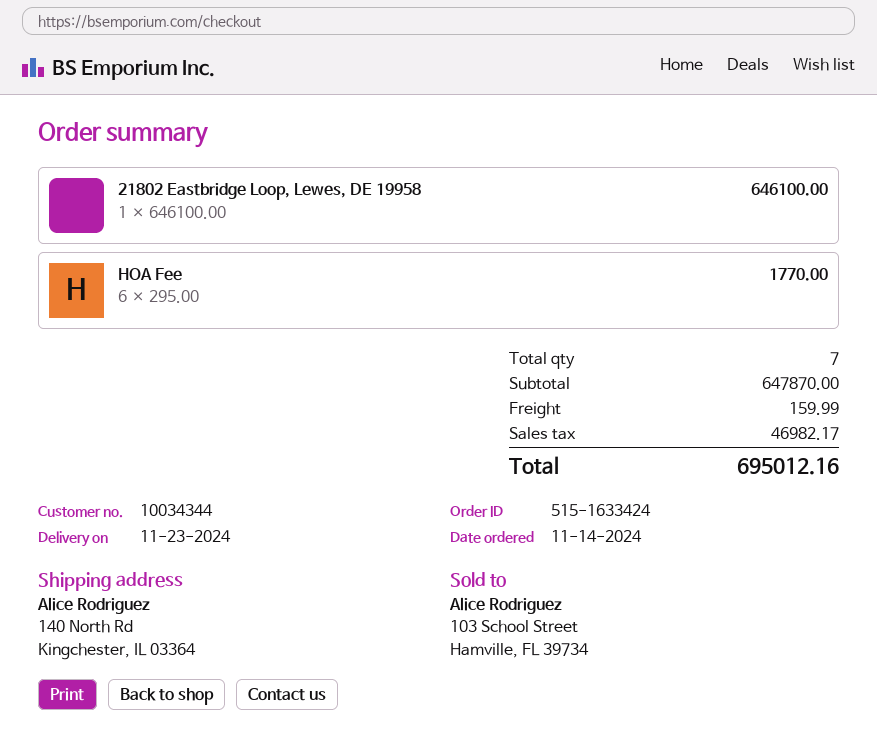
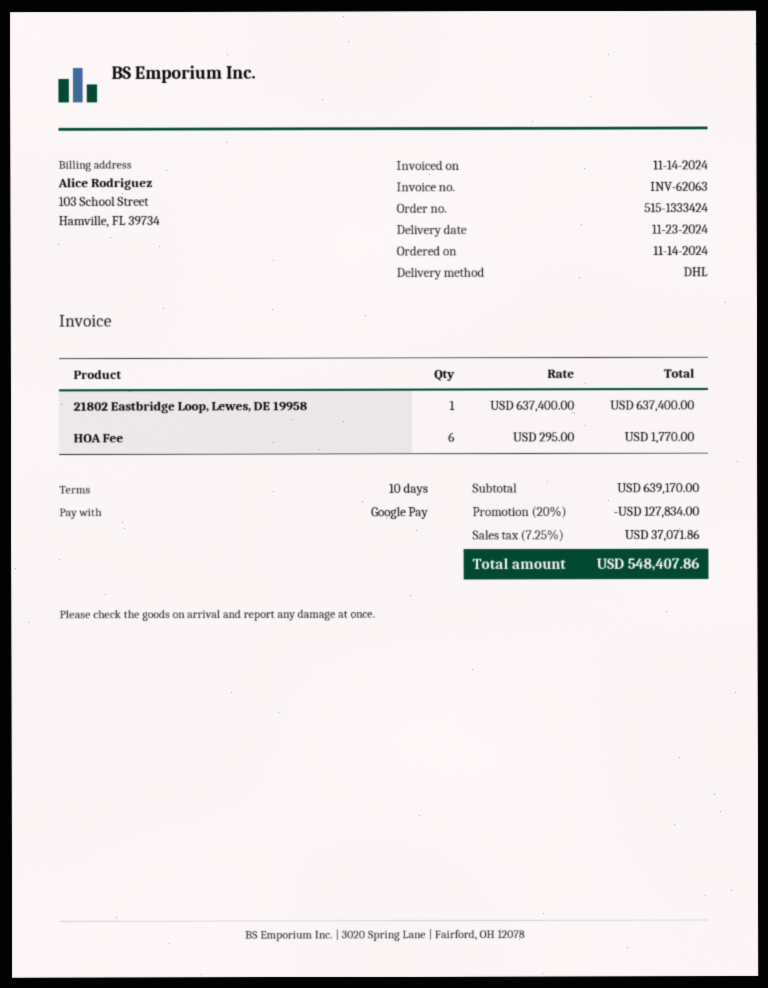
order number: 515-1633424 -> 515-1333424
21802 Eastbridge Loop, Lewes, DE 19958: 1 x 646100.00 = 646100.00 -> 1 x 637400.00 = 637400.00
subtotal: 647870.00 -> 639170.00
discount: none -> 20% = 127834.00
shipping: 159.99 -> none
tax: 46982.17 -> 37071.86
total: 695012.16 -> 548407.86

